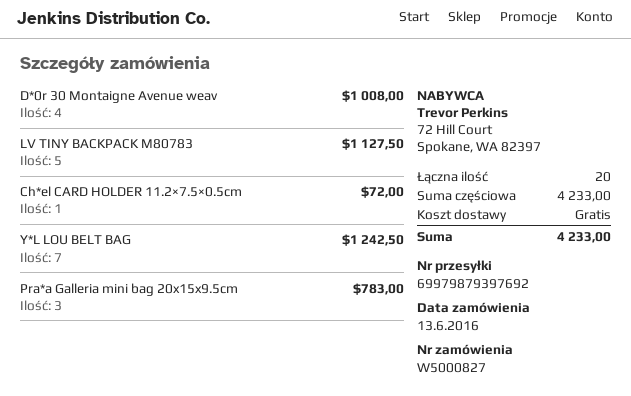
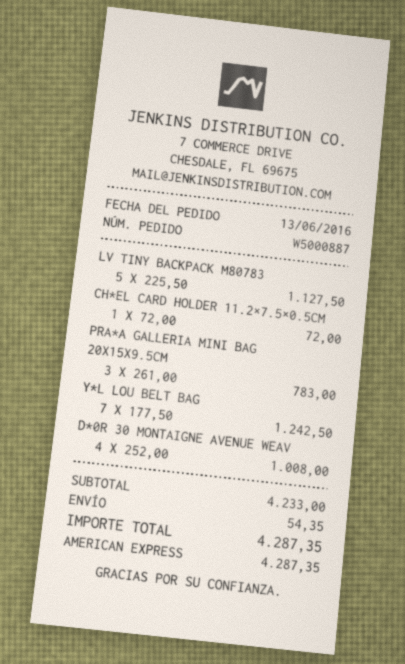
order number: W5000827 -> W5000887
shipping: 0.00 -> 54.35
total: 4233.00 -> 4287.35

